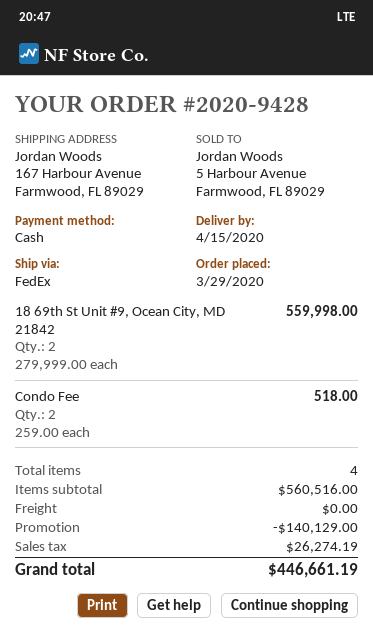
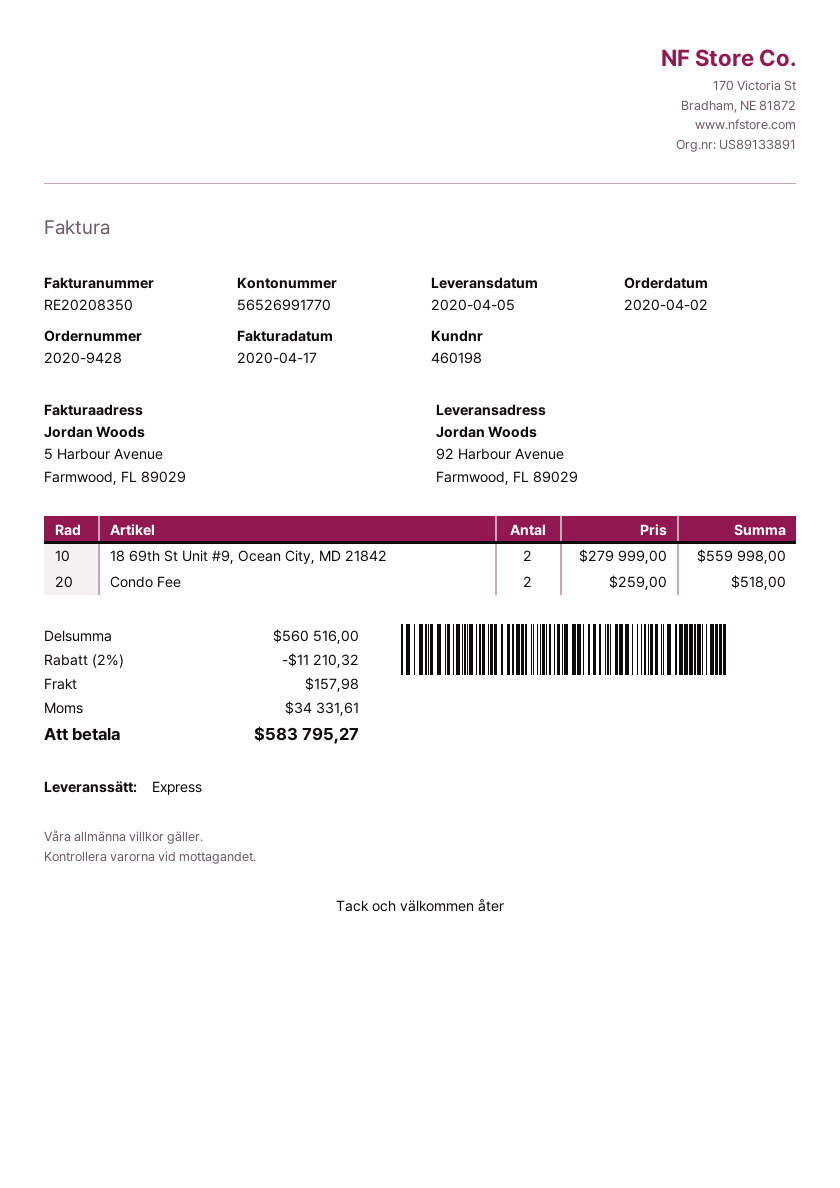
order date: 2020-03-29 -> 2020-04-02
delivery date: 2020-04-15 -> 2020-04-05
shipping method: FedEx -> express
ship to: 167 Harbour Avenue, Farmwood, FL 89029 -> 92 Harbour Avenue, Farmwood, FL 89029
discount: 140129.00 -> 11210.32
shipping: 0.00 -> 157.98
tax: 26274.19 -> 34331.61
total: 446661.19 -> 583795.27

